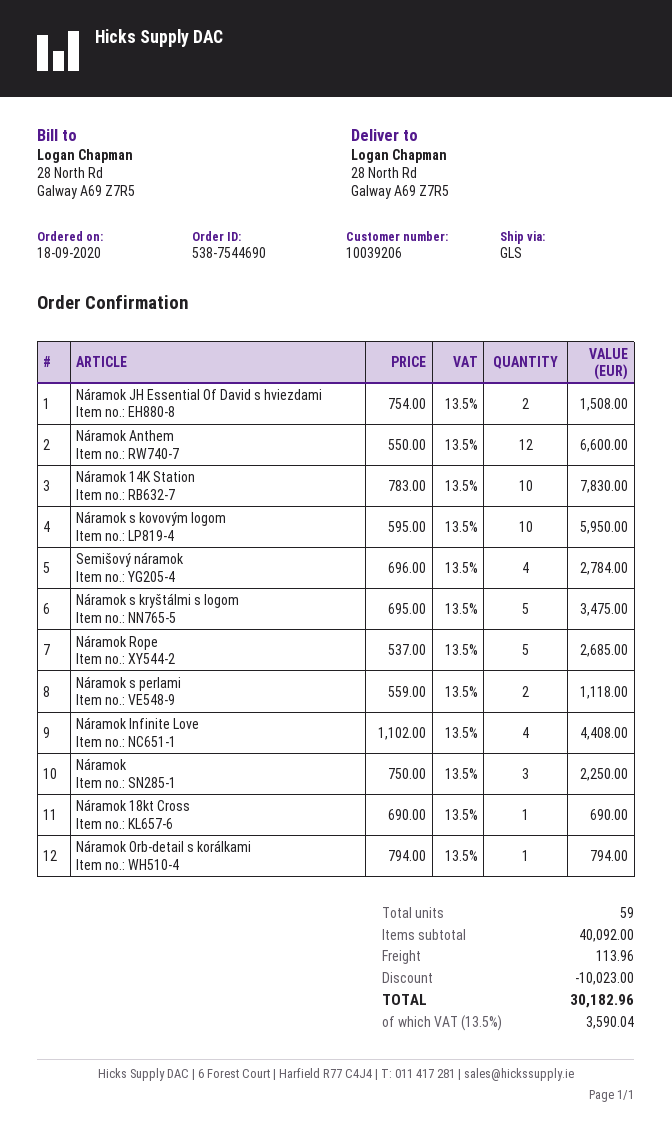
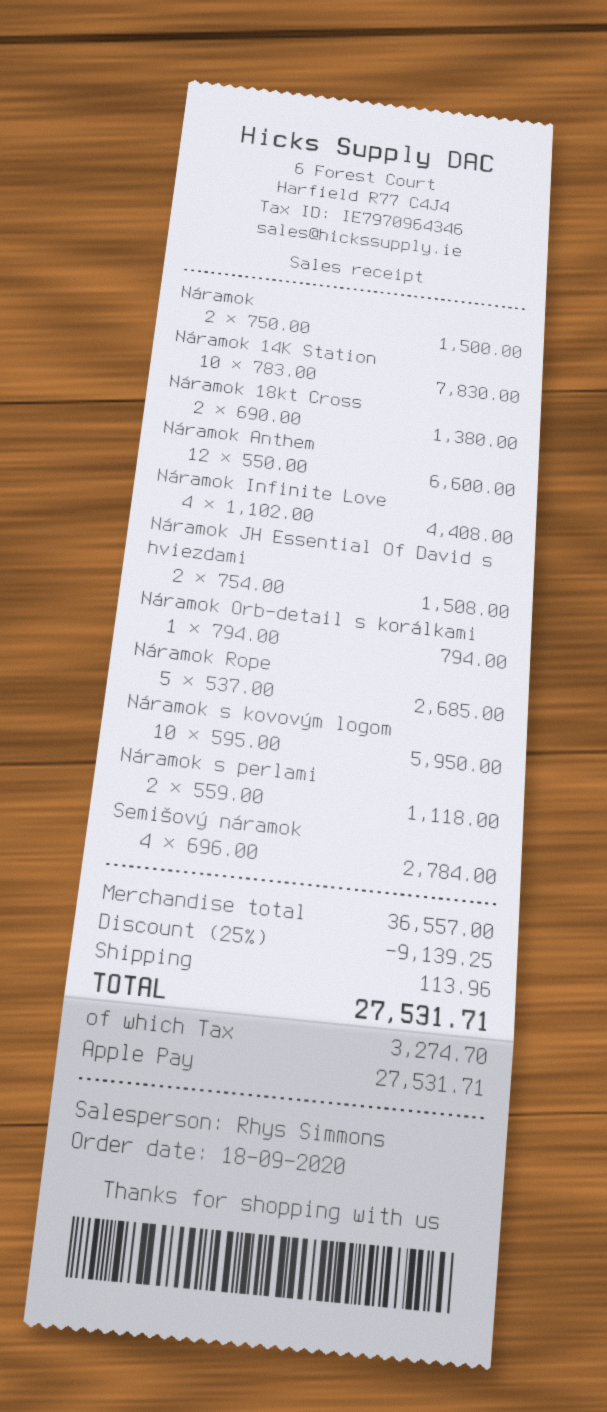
Náramok s kryštálmi s logom: 5 x 695.00 = 3475.00 -> none
Náramok: 3 x 750.00 = 2250.00 -> 2 x 750.00 = 1500.00
Náramok 18kt Cross: 1 x 690.00 = 690.00 -> 2 x 690.00 = 1380.00
subtotal: 40092.00 -> 36557.00
discount: 10023.00 -> 9139.25
tax: 3590.04 -> 3274.70
total: 30182.96 -> 27531.71

